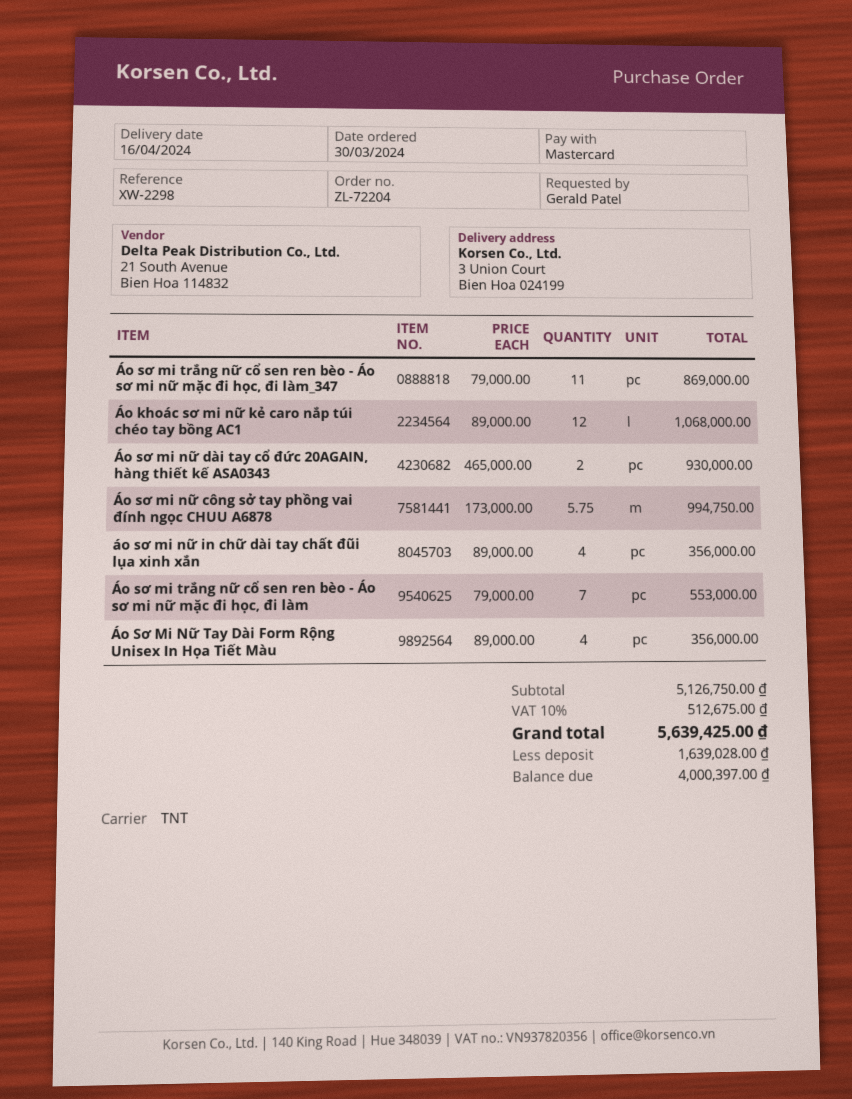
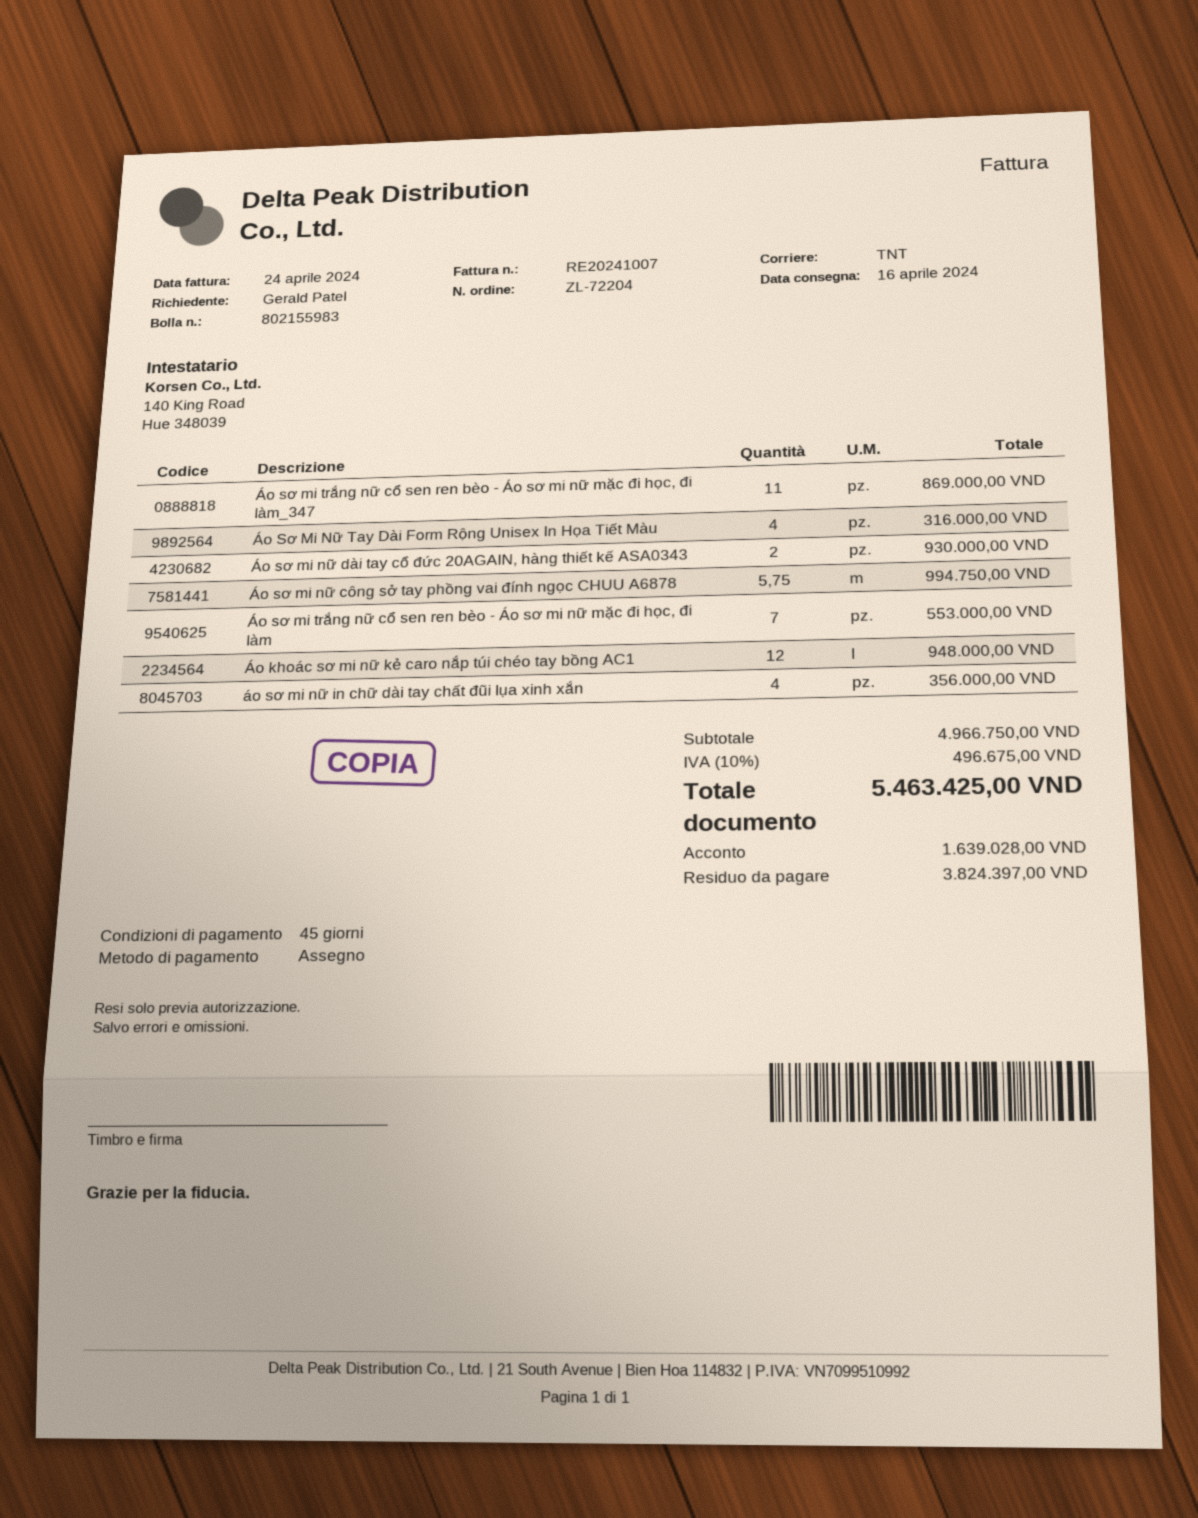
payment method: Mastercard -> cheque
Áo khoác sơ mi nữ kẻ caro nắp túi chéo tay bồng AC1: 12 for 1068000.00 -> 12 for 948000.00
Áo Sơ Mi Nữ Tay Dài Form Rộng Unisex In Họa Tiết Màu: 4 for 356000.00 -> 4 for 316000.00
subtotal: 5126750.00 -> 4966750.00
tax: 10% = 512675.00 -> 10% = 496675.00
total: 5639425.00 -> 5463425.00
balance: 4000397.00 -> 3824397.00

